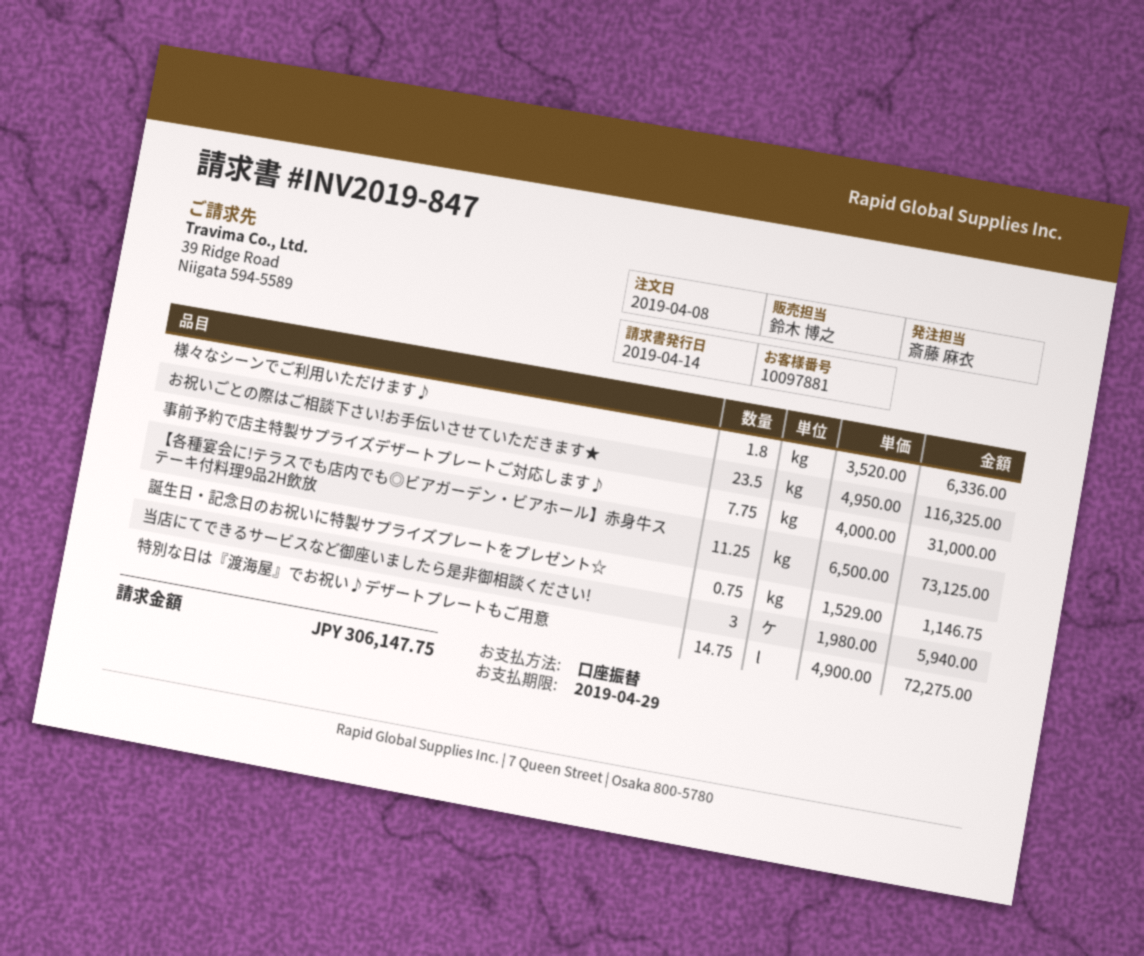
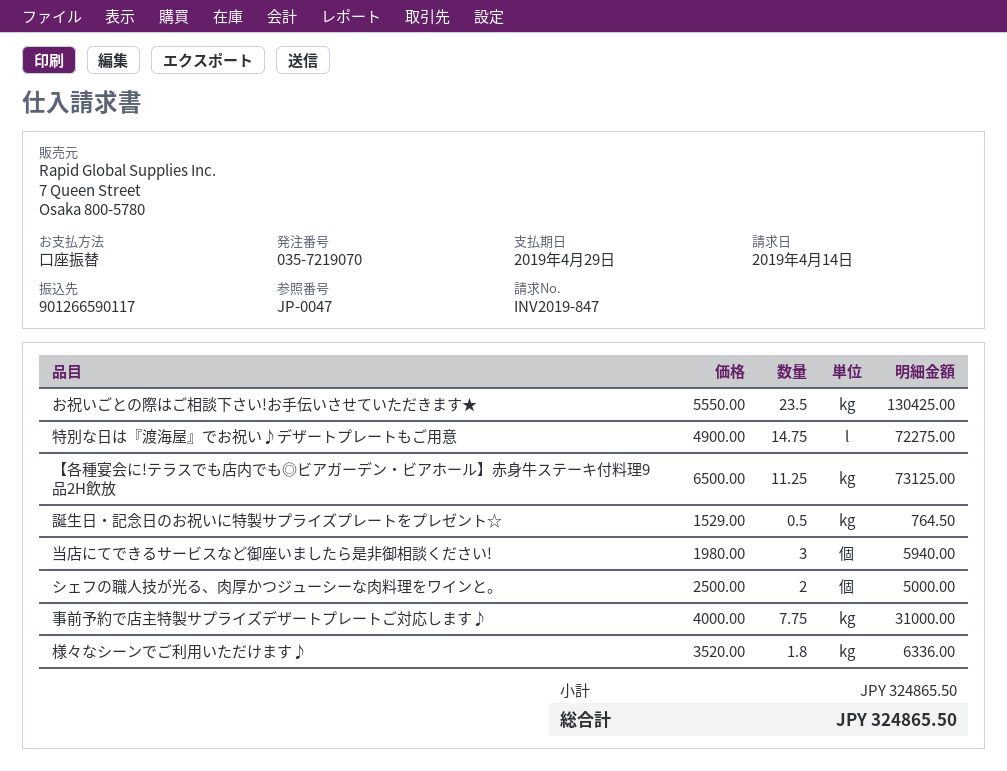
お祝いごとの際はご相談下さい!お手伝いさせていただきます★: 23.5 x 4950.00 = 116325.00 -> 23.5 x 5550.00 = 130425.00
誕生日・記念日のお祝いに特製サプライズプレートをプレゼント☆: 0.75 x 1529.00 = 1146.75 -> 0.5 x 1529.00 = 764.50
シェフの職人技が光る、肉厚かつジューシーな肉料理をワインと。: none -> 2 x 2500.00 = 5000.00
total: 306147.75 -> 324865.50

